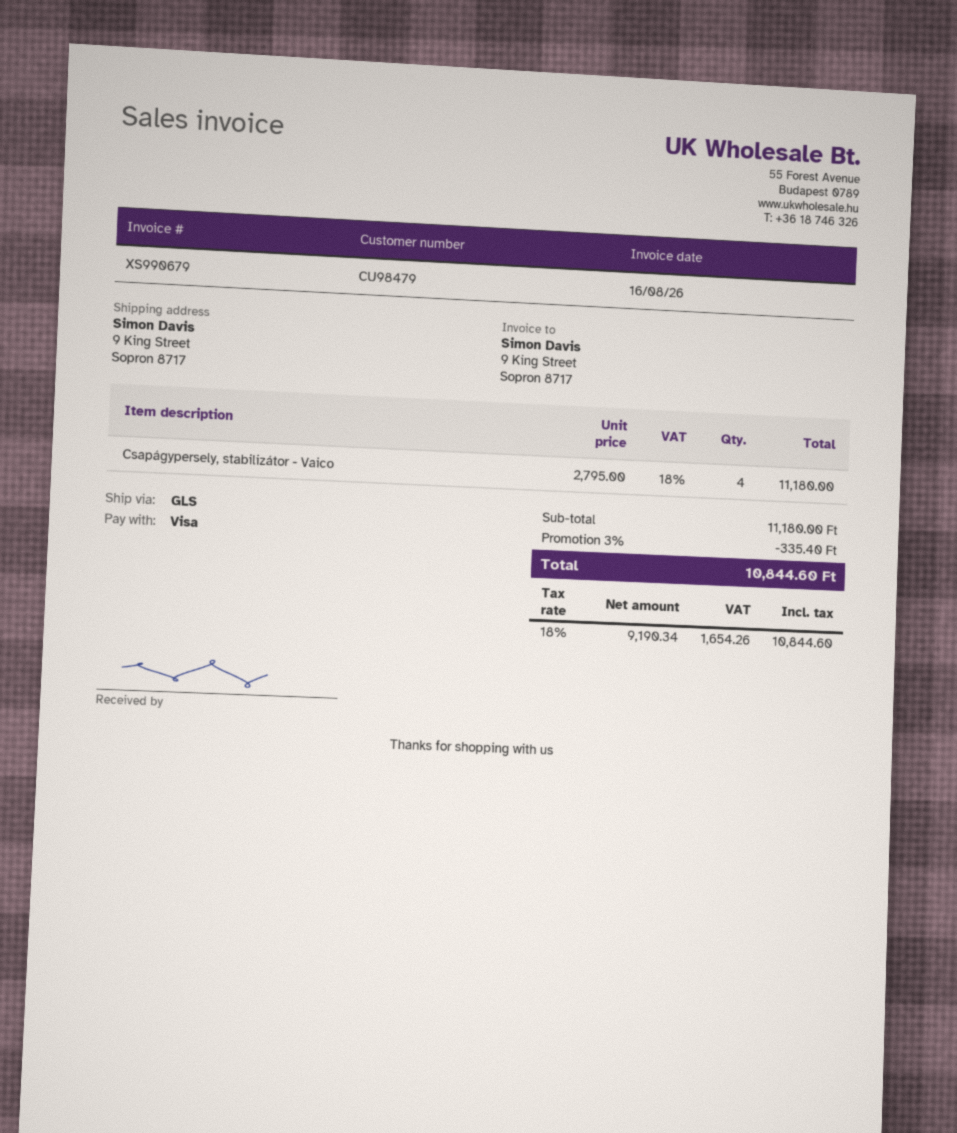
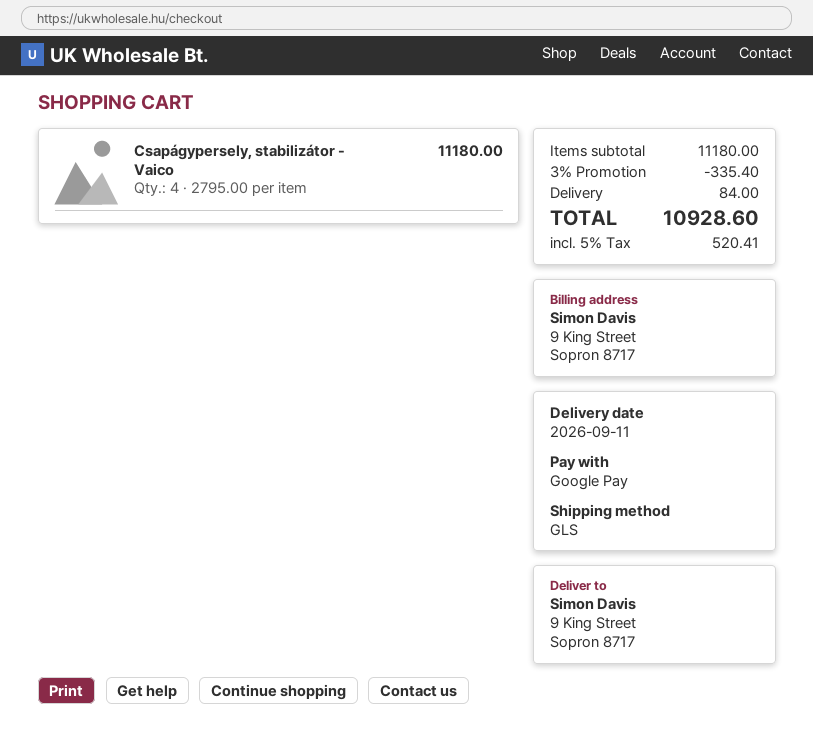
payment method: Visa -> Google Pay
shipping: none -> 84.00
tax: 18% = 1654.26 -> 5% = 520.41
total: 10844.60 -> 10928.60

